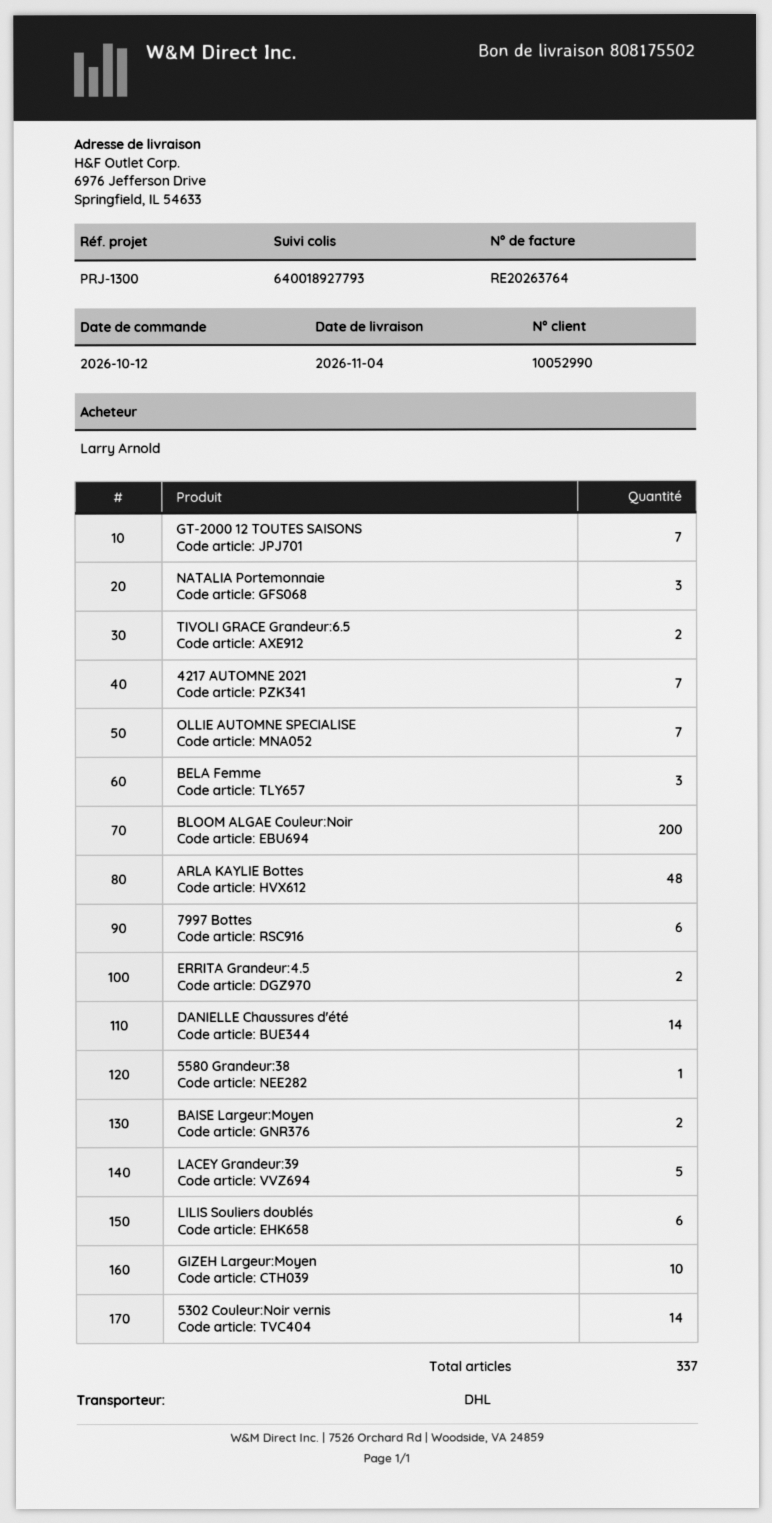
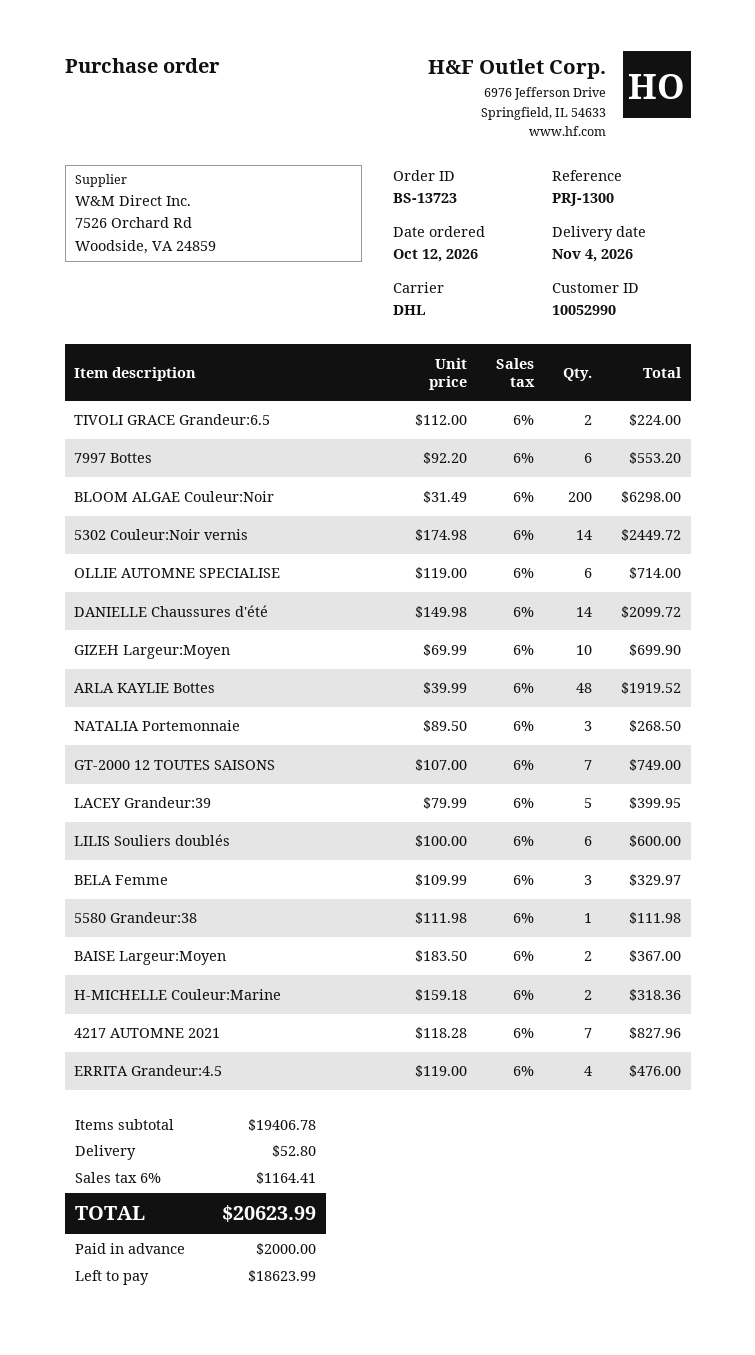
OLLIE AUTOMNE SPECIALISE: 7 -> 6
ERRITA Grandeur:4.5: 2 -> 4
H-MICHELLE Couleur:Marine: none -> 2

